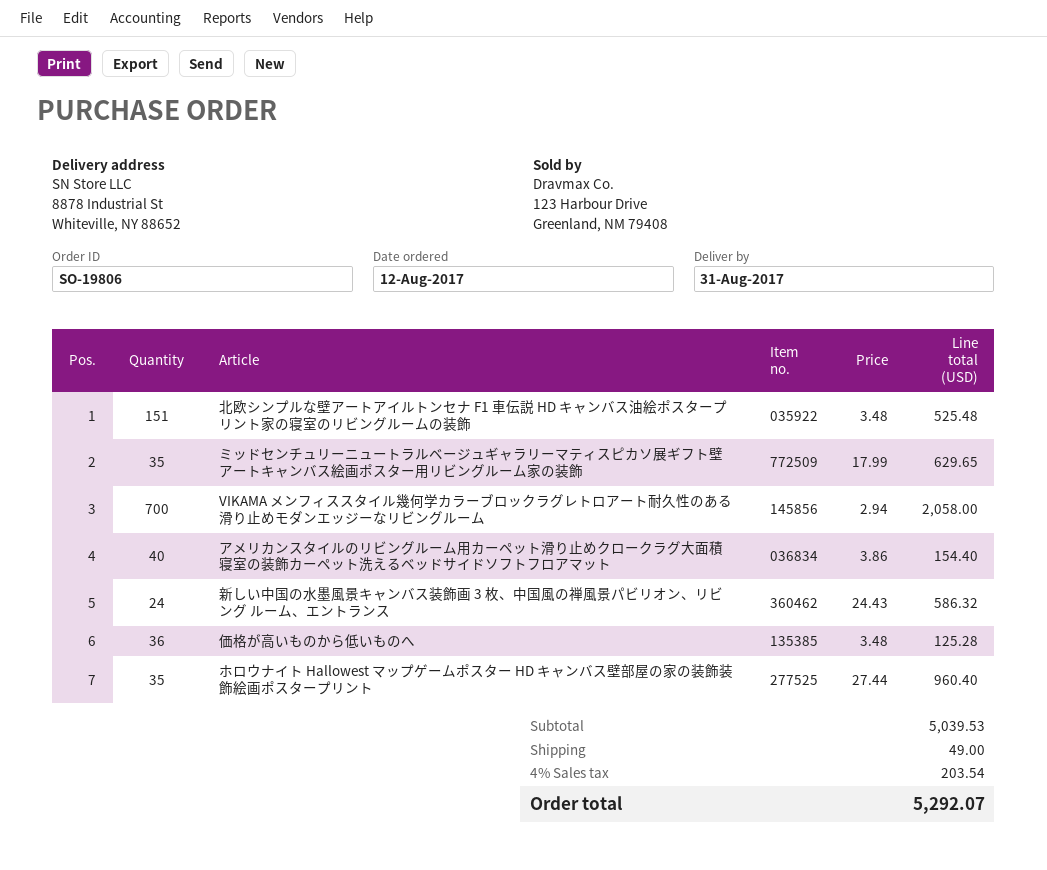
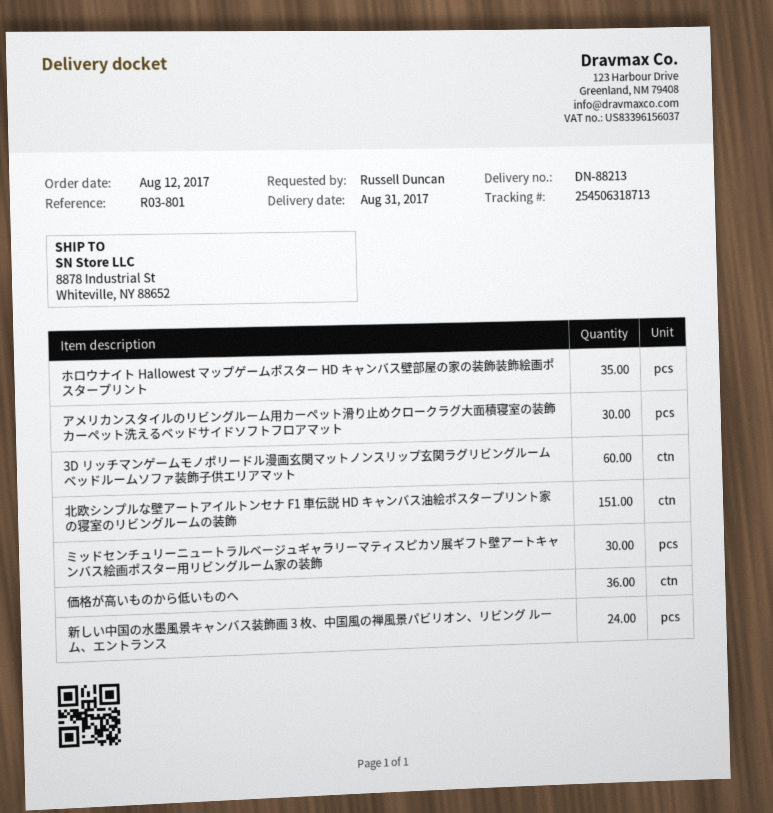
ミッドセンチュリーニュートラルベージュギャラリーマティスピカソ展ギフト壁アートキャンバス絵画ポスター用リビングルーム家の装飾: 35 -> 30
VIKAMA メンフィススタイル幾何学カラーブロックラグレトロアート耐久性のある滑り止めモダンエッジーなリビングルーム: 700 -> none
アメリカンスタイルのリビングルーム用カーペット滑り止めクロークラグ大面積寝室の装飾カーペット洗えるベッドサイドソフトフロアマット: 40 -> 30
3D リッチマンゲームモノポリードル漫画玄関マットノンスリップ玄関ラグリビングルームベッドルームソファ装飾子供エリアマット: none -> 60

